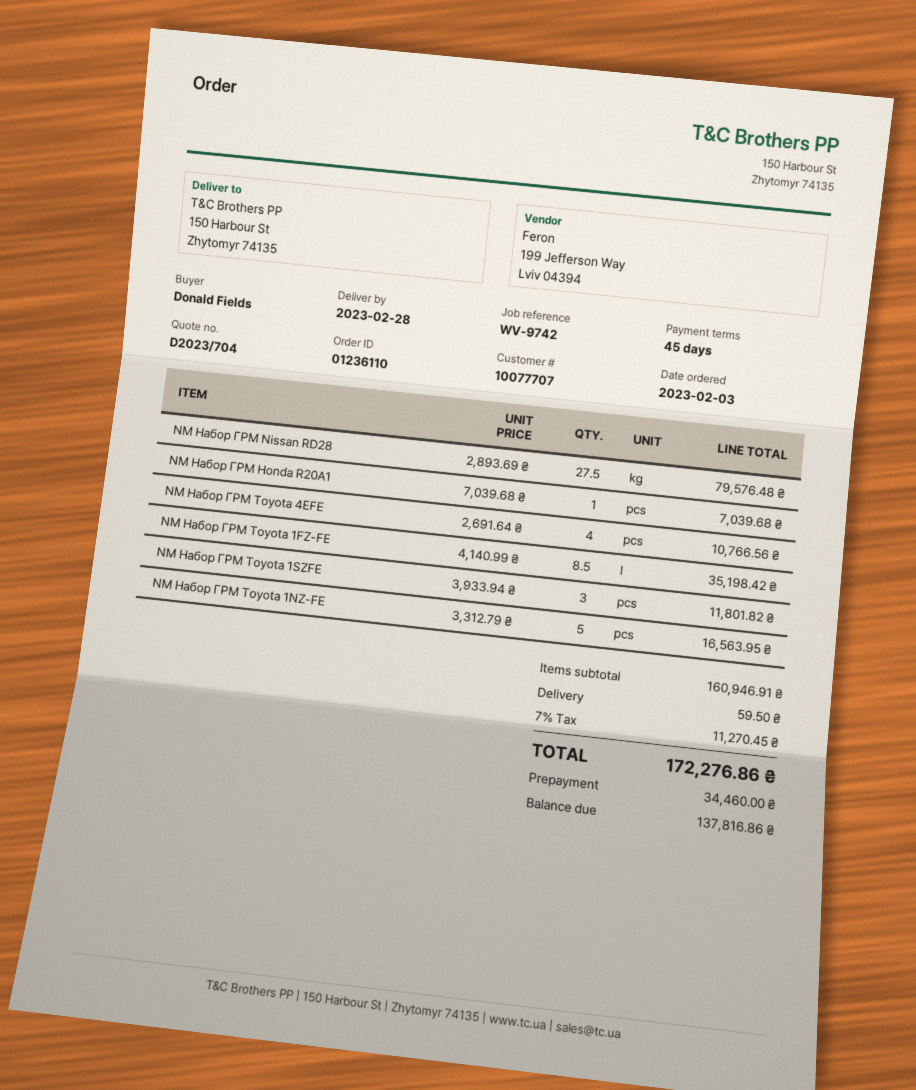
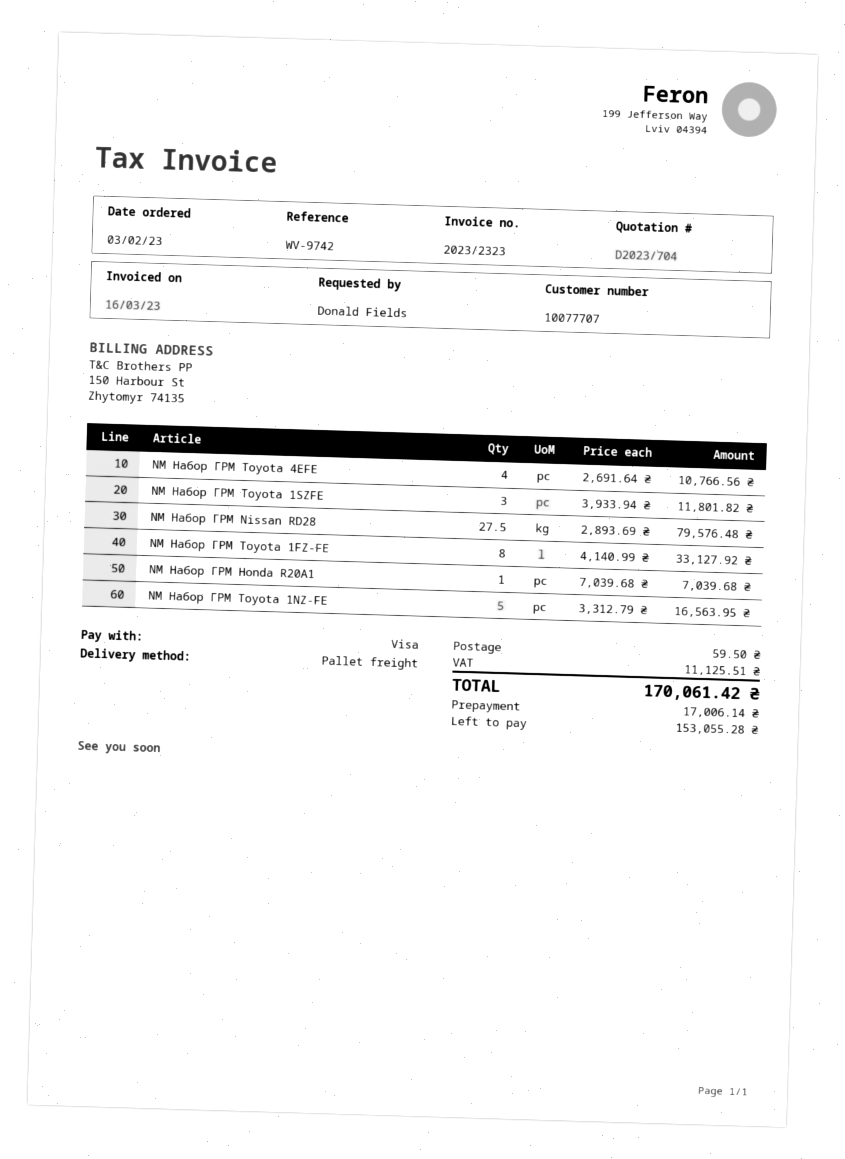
NM Набор ГРМ Toyota 1FZ-FE: 8.5 x 4140.99 = 35198.42 -> 8 x 4140.99 = 33127.92
tax: 11270.45 -> 11125.51
total: 172276.86 -> 170061.42
deposit: 34460.00 -> 17006.14
balance: 137816.86 -> 153055.28

